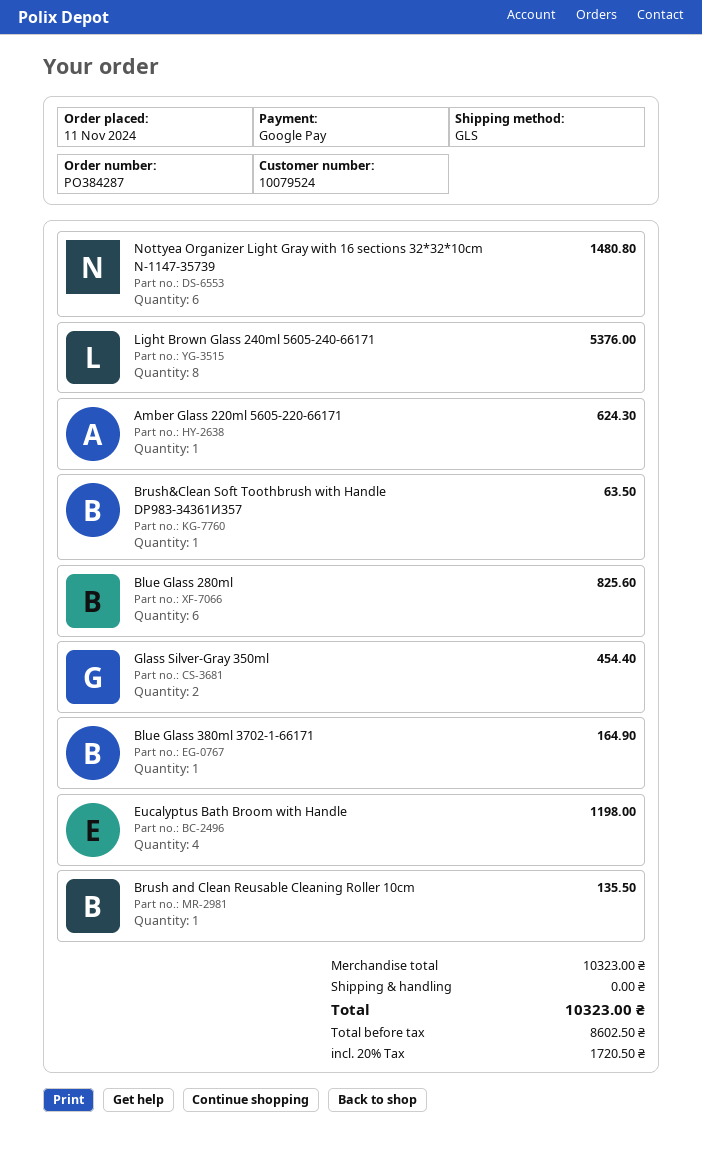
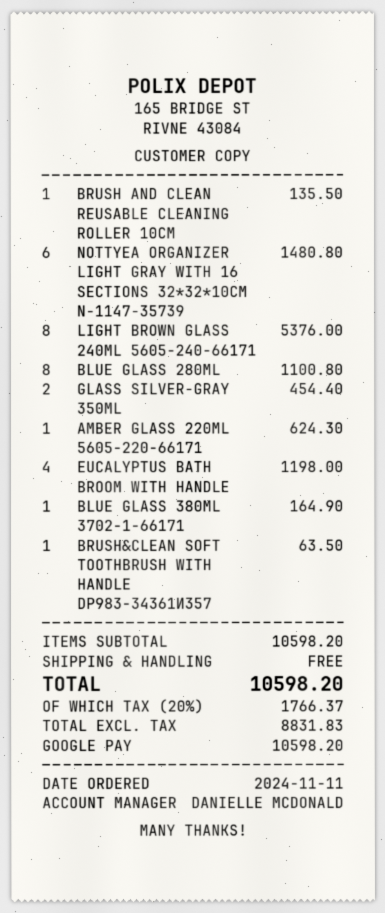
Blue Glass 280ml: 6 for 825.60 -> 8 for 1100.80
subtotal: 10323.00 -> 10598.20
net: 8602.50 -> 8831.83
tax: 20% = 1720.50 -> 20% = 1766.37
total: 10323.00 -> 10598.20

